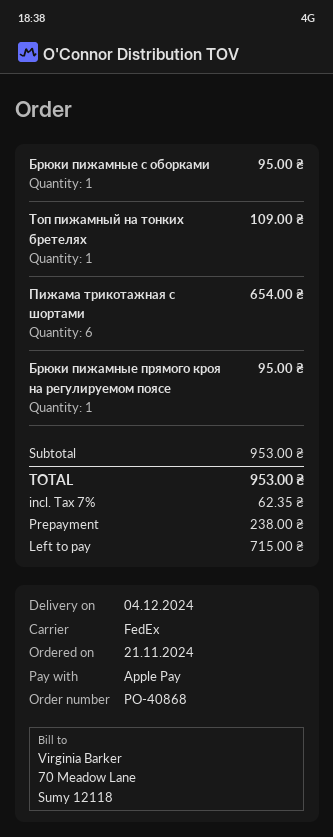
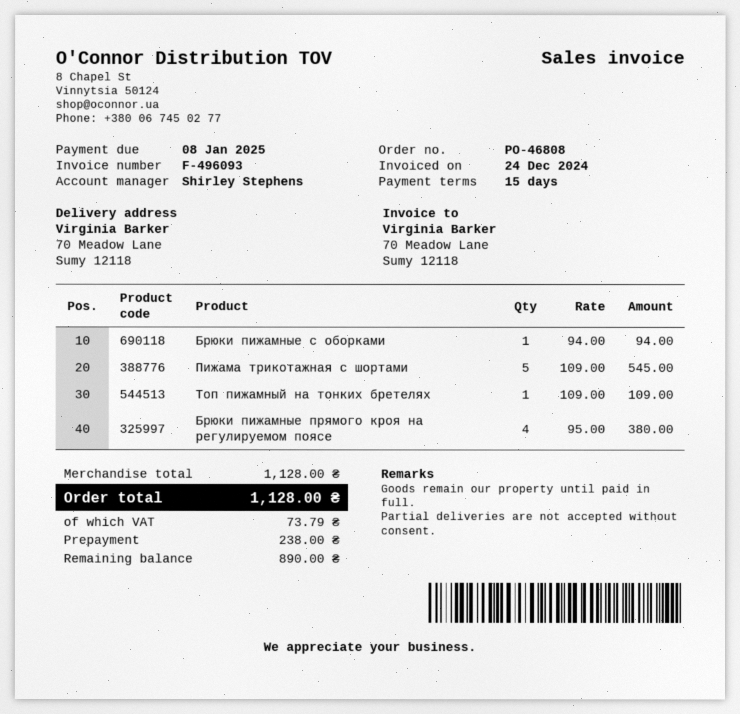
order number: PO-40868 -> PO-46808
Брюки пижамные с оборками: 1 for 95.00 -> 1 for 94.00
Пижама трикотажная с шортами: 6 for 654.00 -> 5 for 545.00
Брюки пижамные прямого кроя на регулируемом поясе: 1 for 95.00 -> 4 for 380.00
subtotal: 953.00 -> 1128.00
tax: 62.35 -> 73.79
total: 953.00 -> 1128.00
balance: 715.00 -> 890.00

